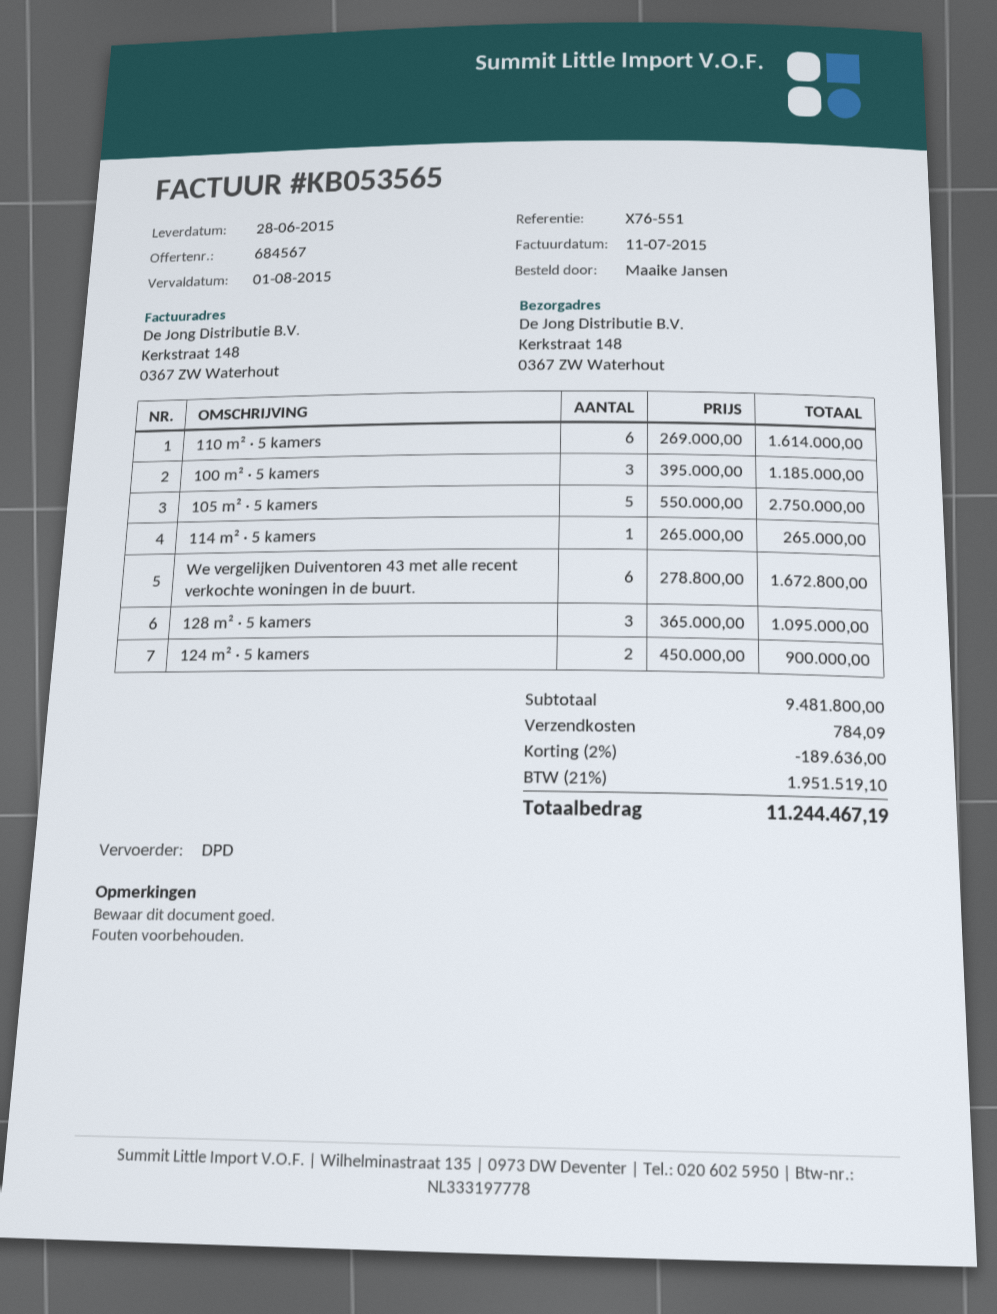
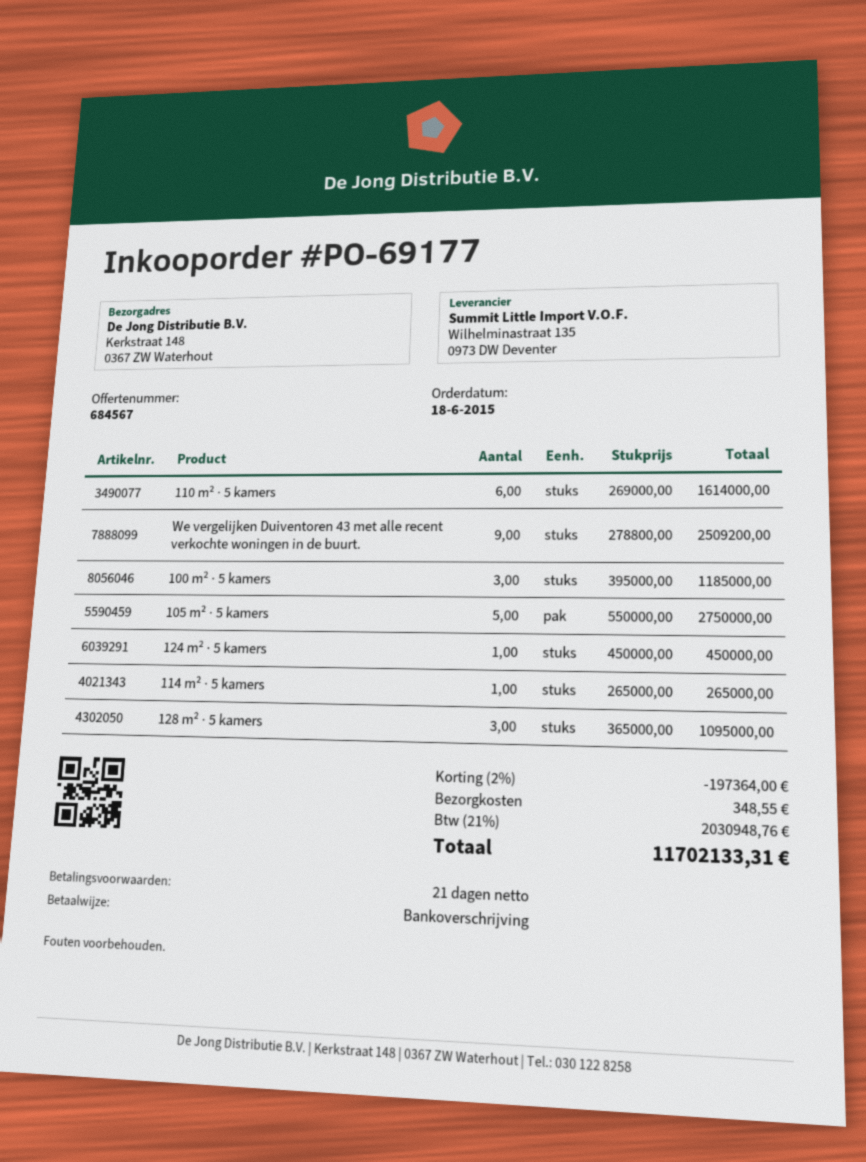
We vergelijken Duiventoren 43 met alle recent verkochte woningen in de buurt.: 6 x 278800.00 = 1672800.00 -> 9 x 278800.00 = 2509200.00
124 m² · 5 kamers: 2 x 450000.00 = 900000.00 -> 1 x 450000.00 = 450000.00
discount: 2% = 189636.00 -> 2% = 197364.00
shipping: 784.09 -> 348.55
tax: 21% = 1951519.10 -> 21% = 2030948.76
total: 11244467.19 -> 11702133.31

